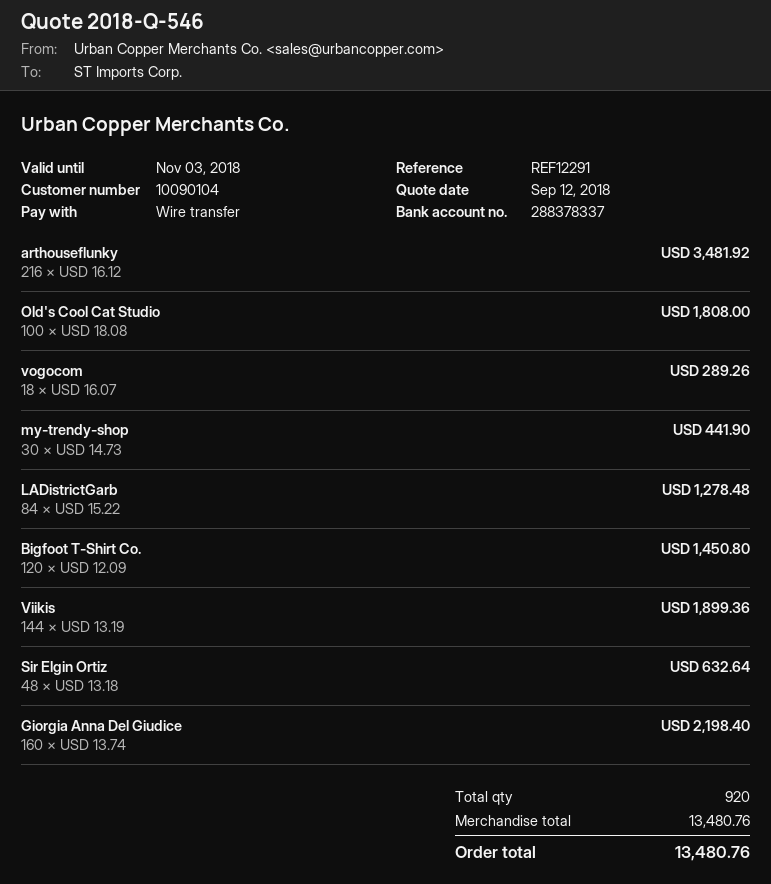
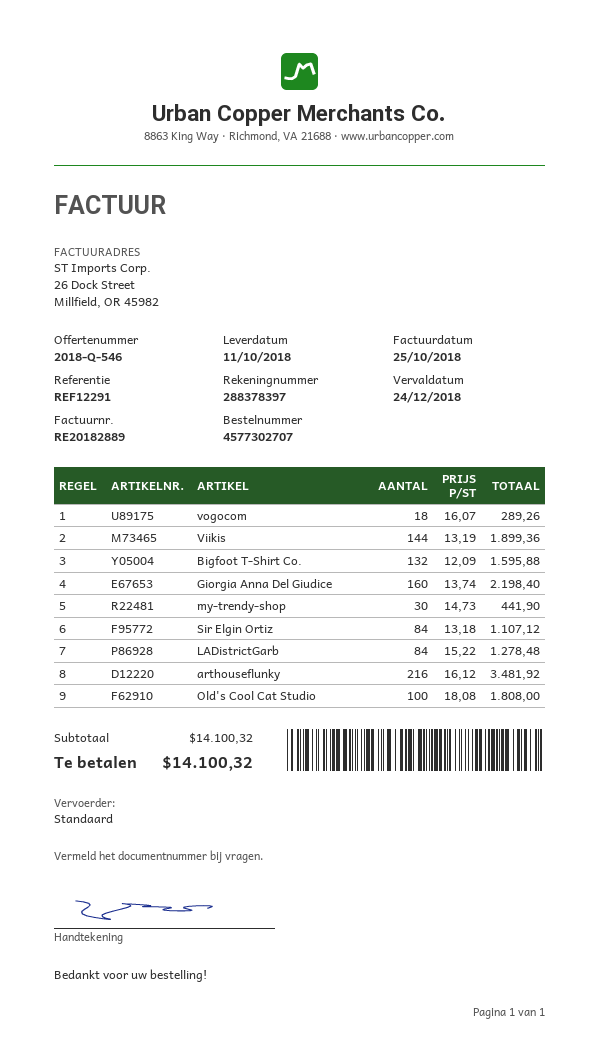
bank account: 288378337 -> 288378397
Bigfoot T-Shirt Co.: 120 x 12.09 = 1450.80 -> 132 x 12.09 = 1595.88
Sir Elgin Ortiz: 48 x 13.18 = 632.64 -> 84 x 13.18 = 1107.12
subtotal: 13480.76 -> 14100.32
total: 13480.76 -> 14100.32

